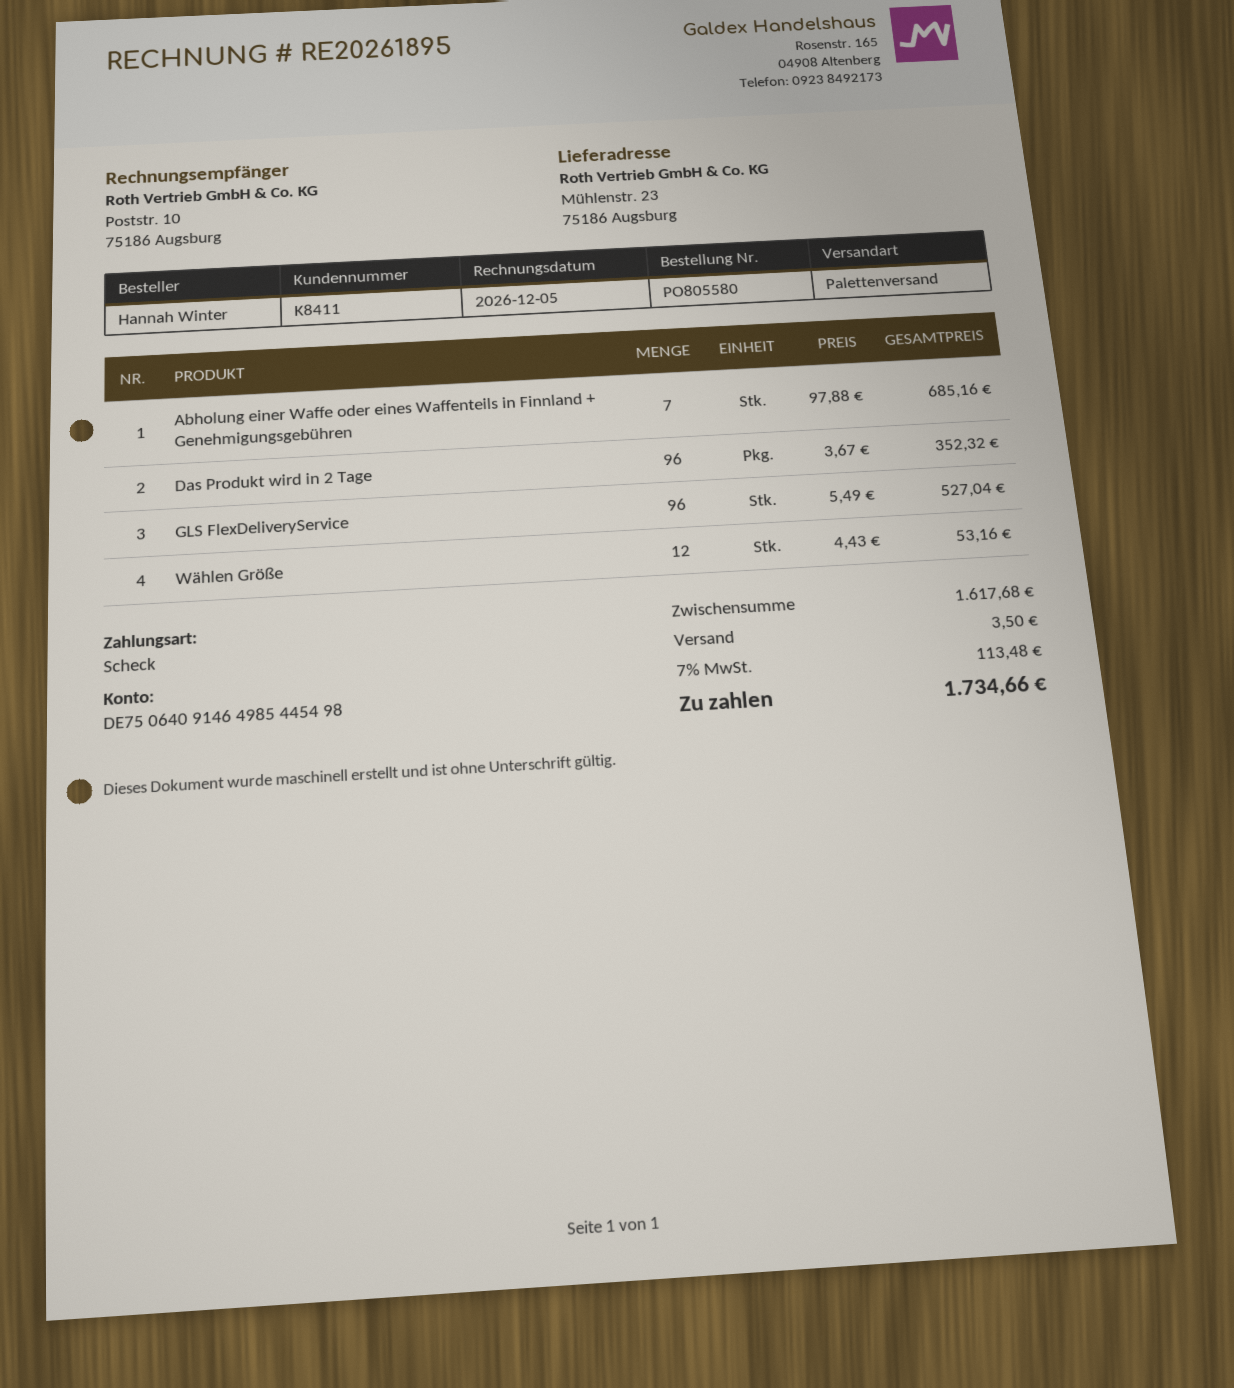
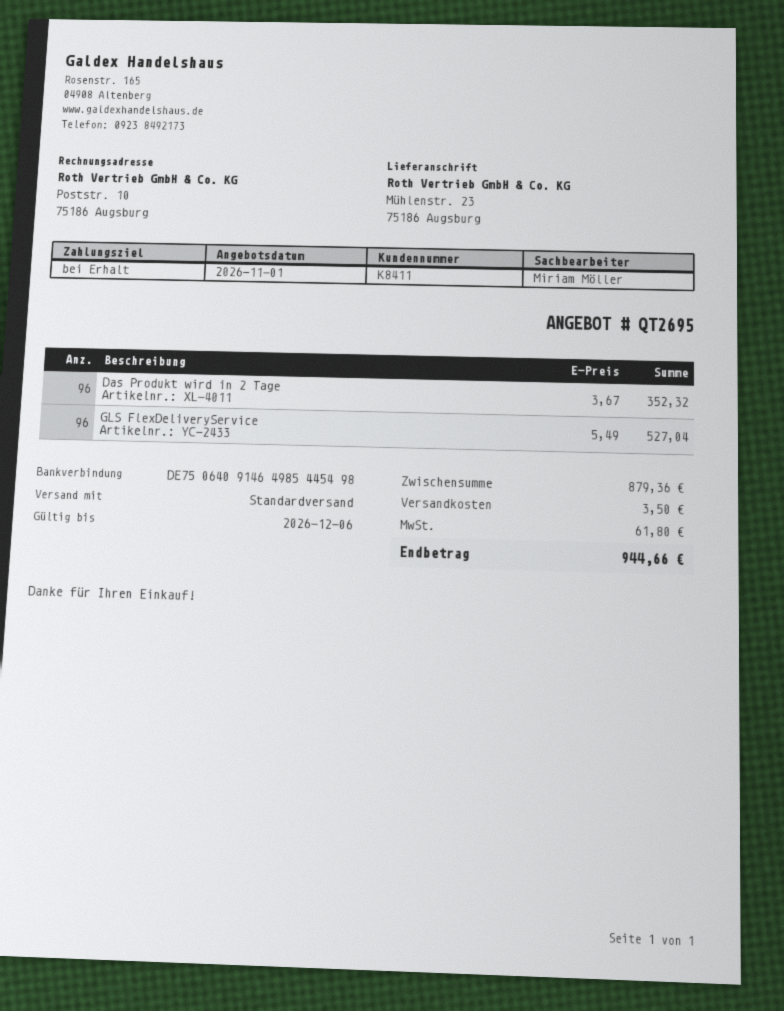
shipping method: pallet freight -> standard
Abholung einer Waffe oder eines Waffenteils in Finnland + Genehmigungsgebühren: 7 x 97.88 = 685.16 -> none
Wählen Größe: 12 x 4.43 = 53.16 -> none
subtotal: 1617.68 -> 879.36
tax: 113.48 -> 61.80
total: 1734.66 -> 944.66

